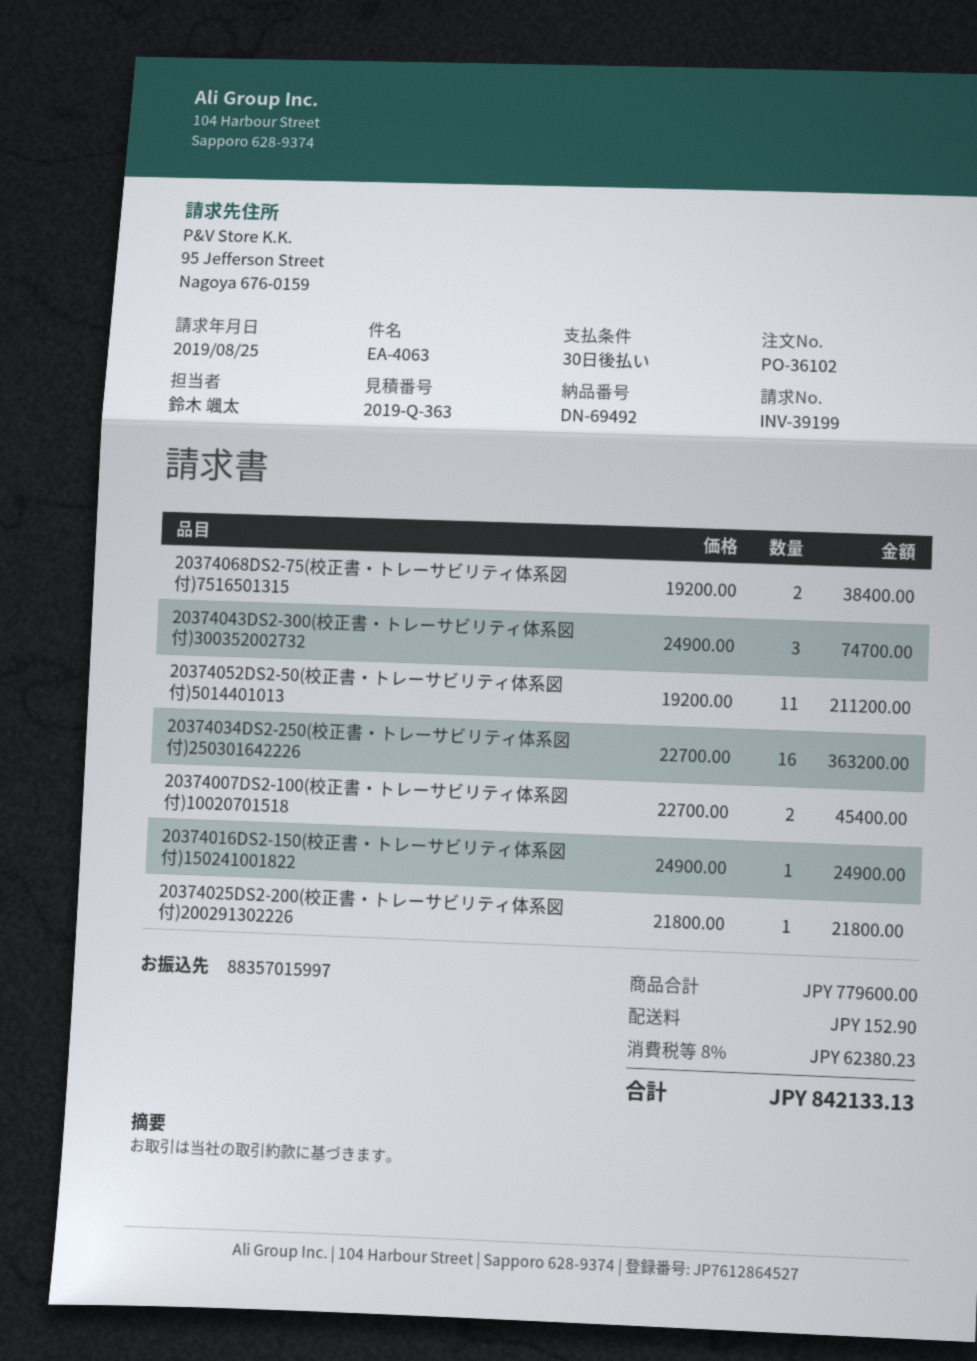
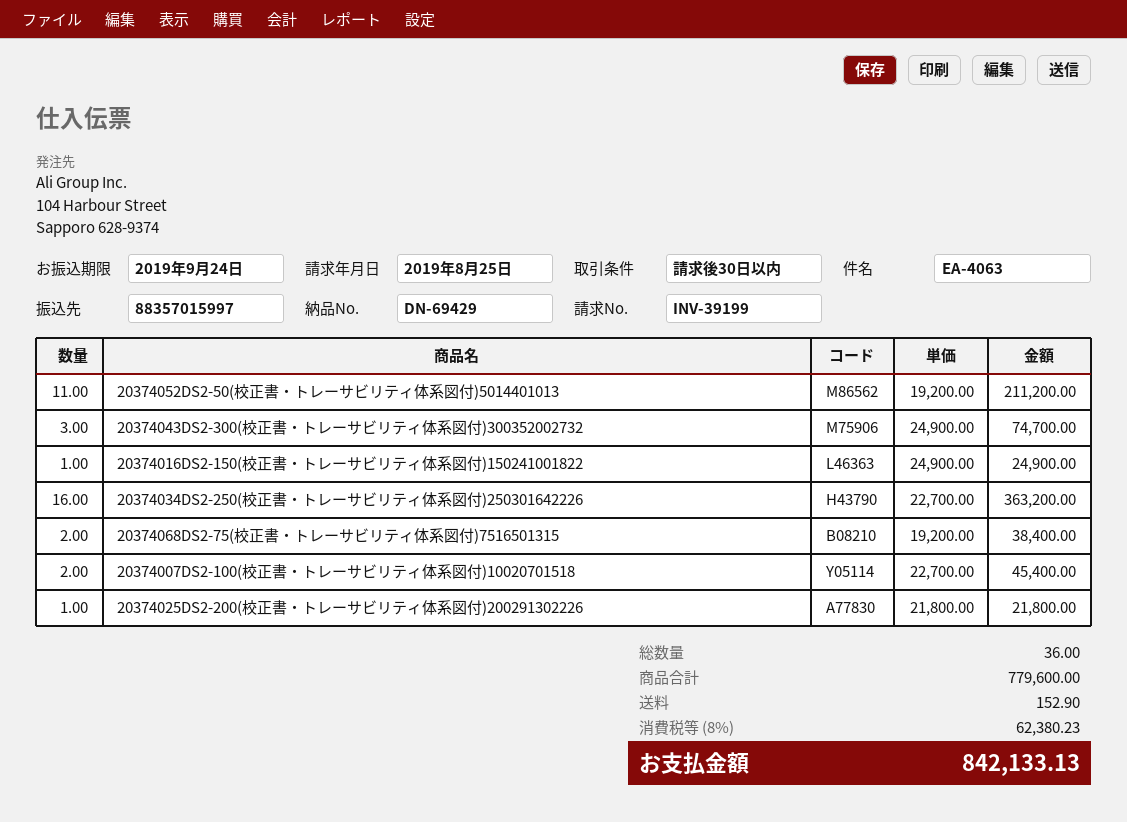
delivery note number: DN-69492 -> DN-69429

